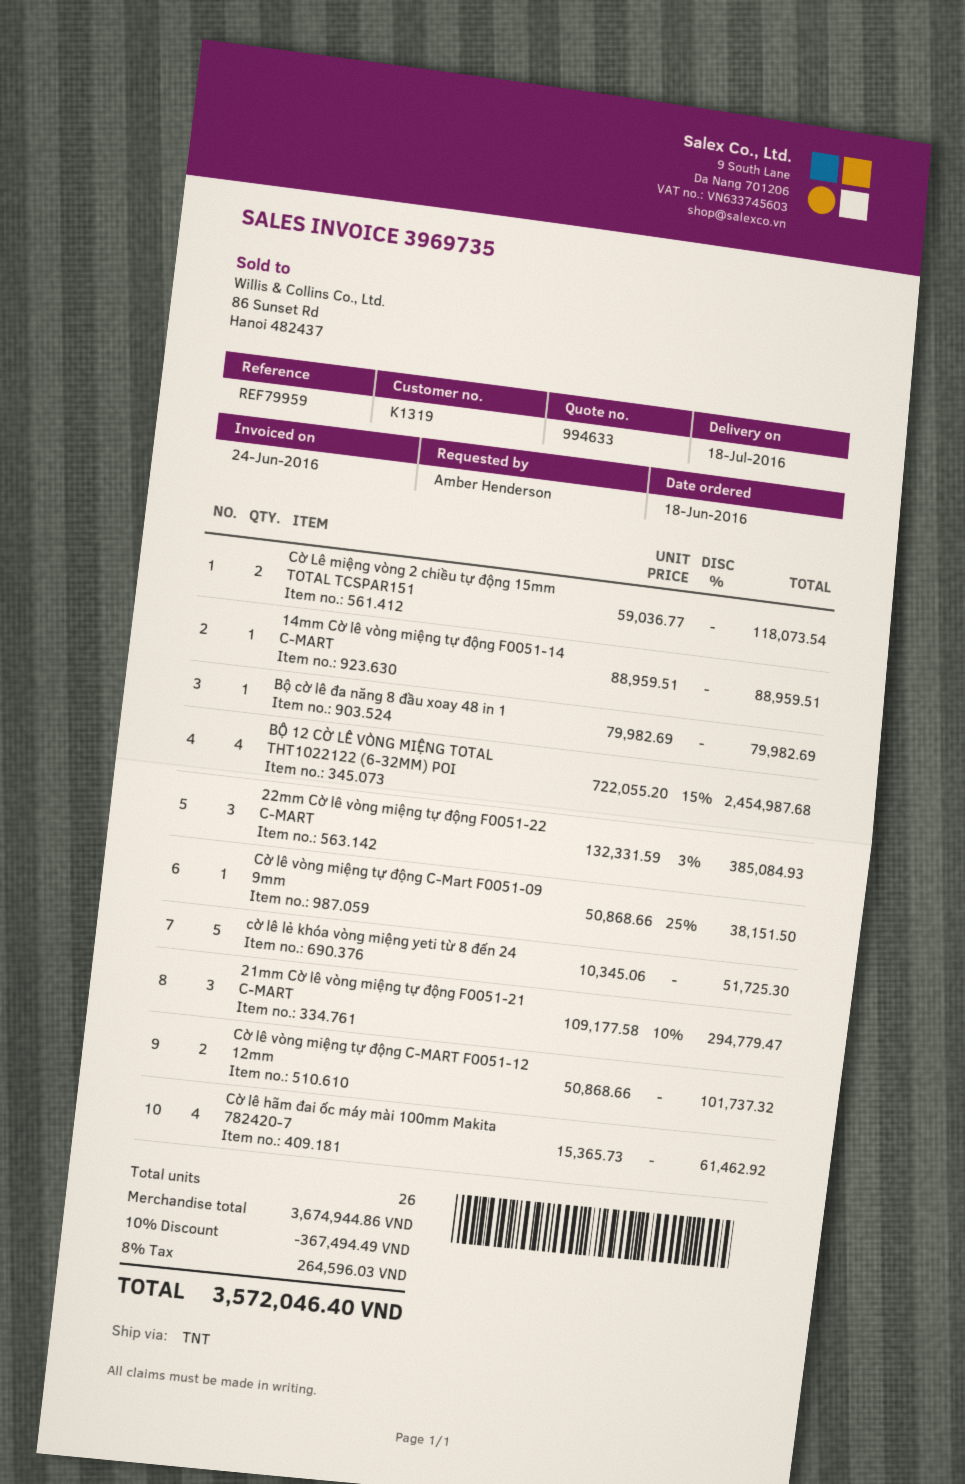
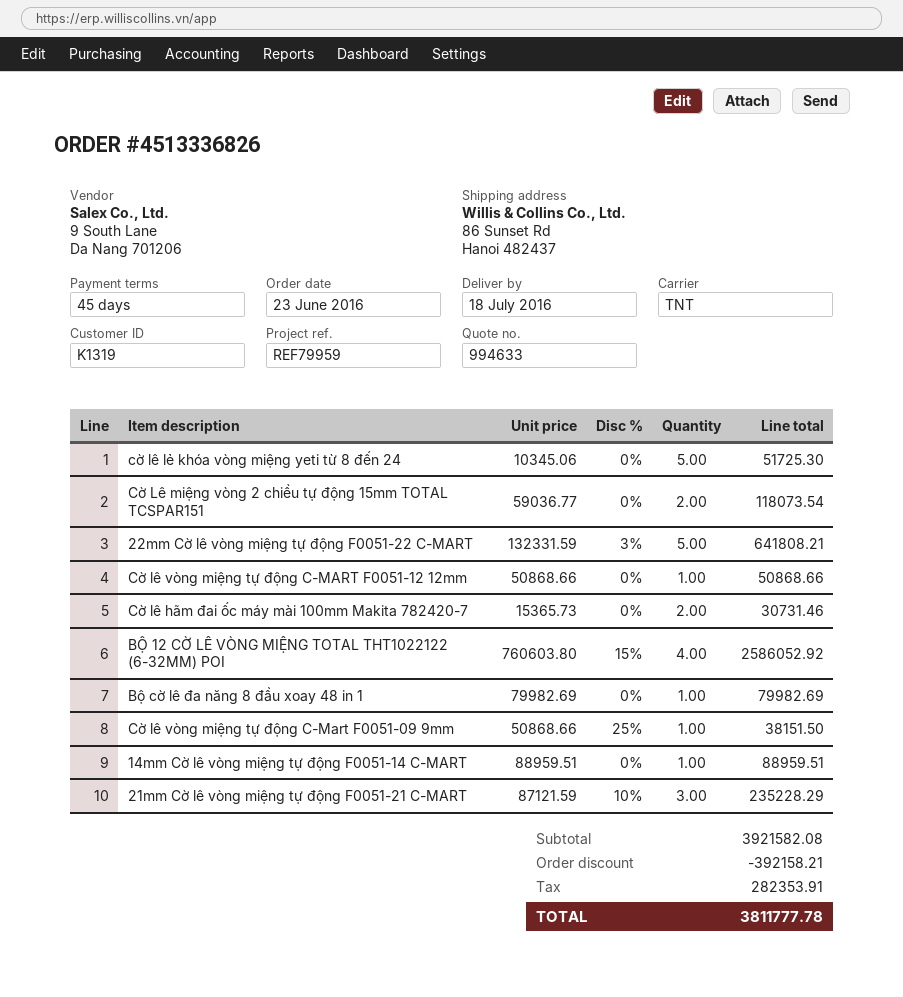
order date: 2016-06-18 -> 2016-06-23
BỘ 12 CỜ LÊ VÒNG MIỆNG TOTAL THT1022122 (6-32MM) POI: 4 x 722055.20 - 15% = 2454987.68 -> 4 x 760603.80 - 15% = 2586052.92
22mm Cờ lê vòng miệng tự động F0051-22 C-MART: 3 x 132331.59 - 3% = 385084.93 -> 5 x 132331.59 - 3% = 641808.21
21mm Cờ lê vòng miệng tự động F0051-21 C-MART: 3 x 109177.58 - 10% = 294779.47 -> 3 x 87121.59 - 10% = 235228.29
Cờ lê vòng miệng tự động C-MART F0051-12 12mm: 2 x 50868.66 = 101737.32 -> 1 x 50868.66 = 50868.66
Cờ lê hãm đai ốc máy mài 100mm Makita 782420-7: 4 x 15365.73 = 61462.92 -> 2 x 15365.73 = 30731.46
subtotal: 3674944.86 -> 3921582.08
discount: 367494.49 -> 392158.21
tax: 264596.03 -> 282353.91
total: 3572046.40 -> 3811777.78

